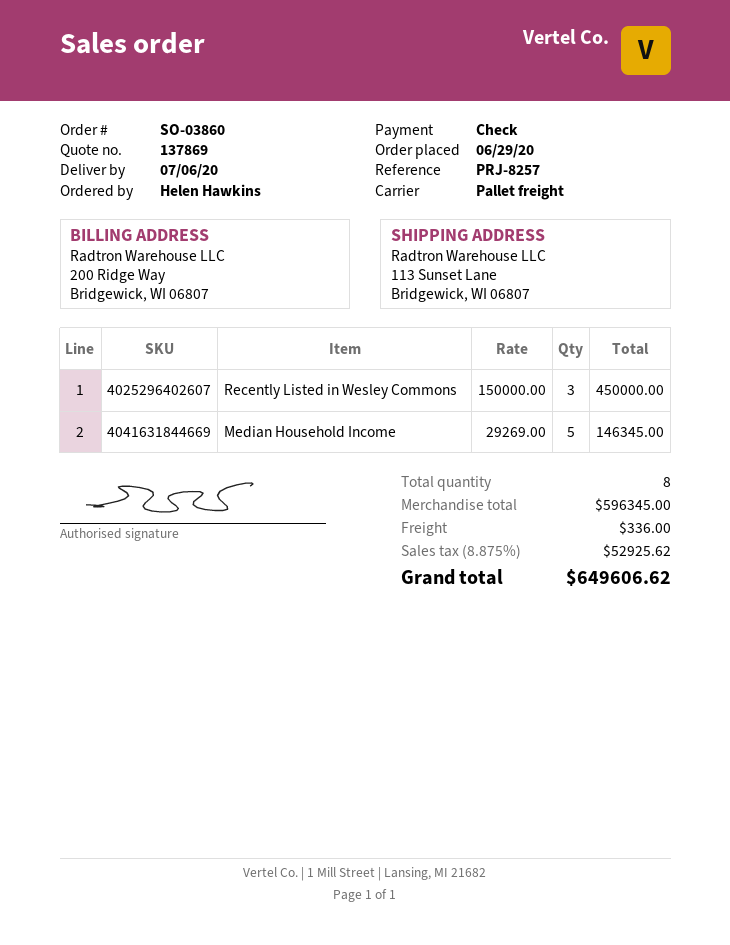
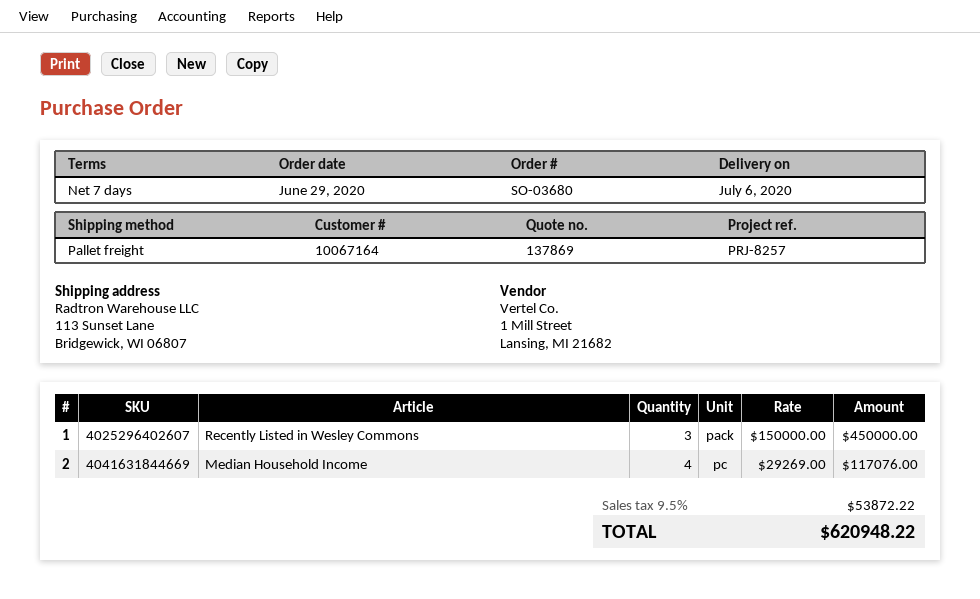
order number: SO-03860 -> SO-03680
Median Household Income: 5 x 29269.00 = 146345.00 -> 4 x 29269.00 = 117076.00
shipping: 336.00 -> none
tax: 8.875% = 52925.62 -> 9.5% = 53872.22
total: 649606.62 -> 620948.22

